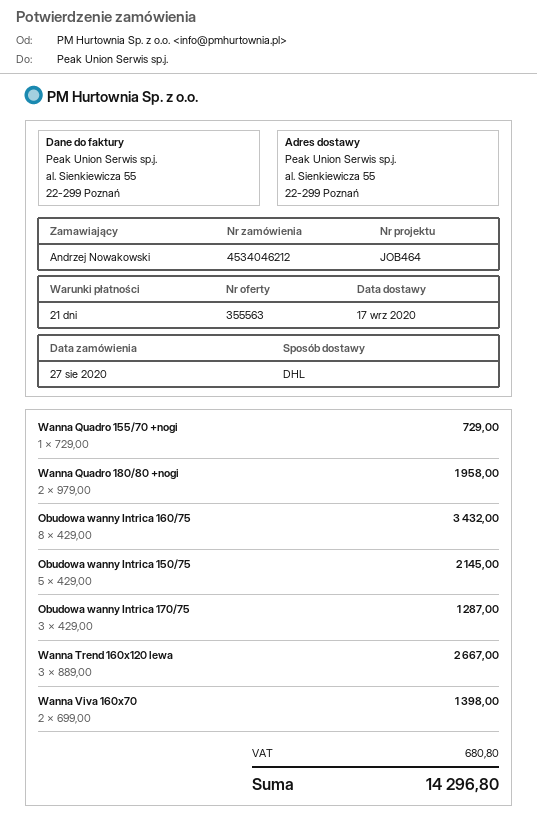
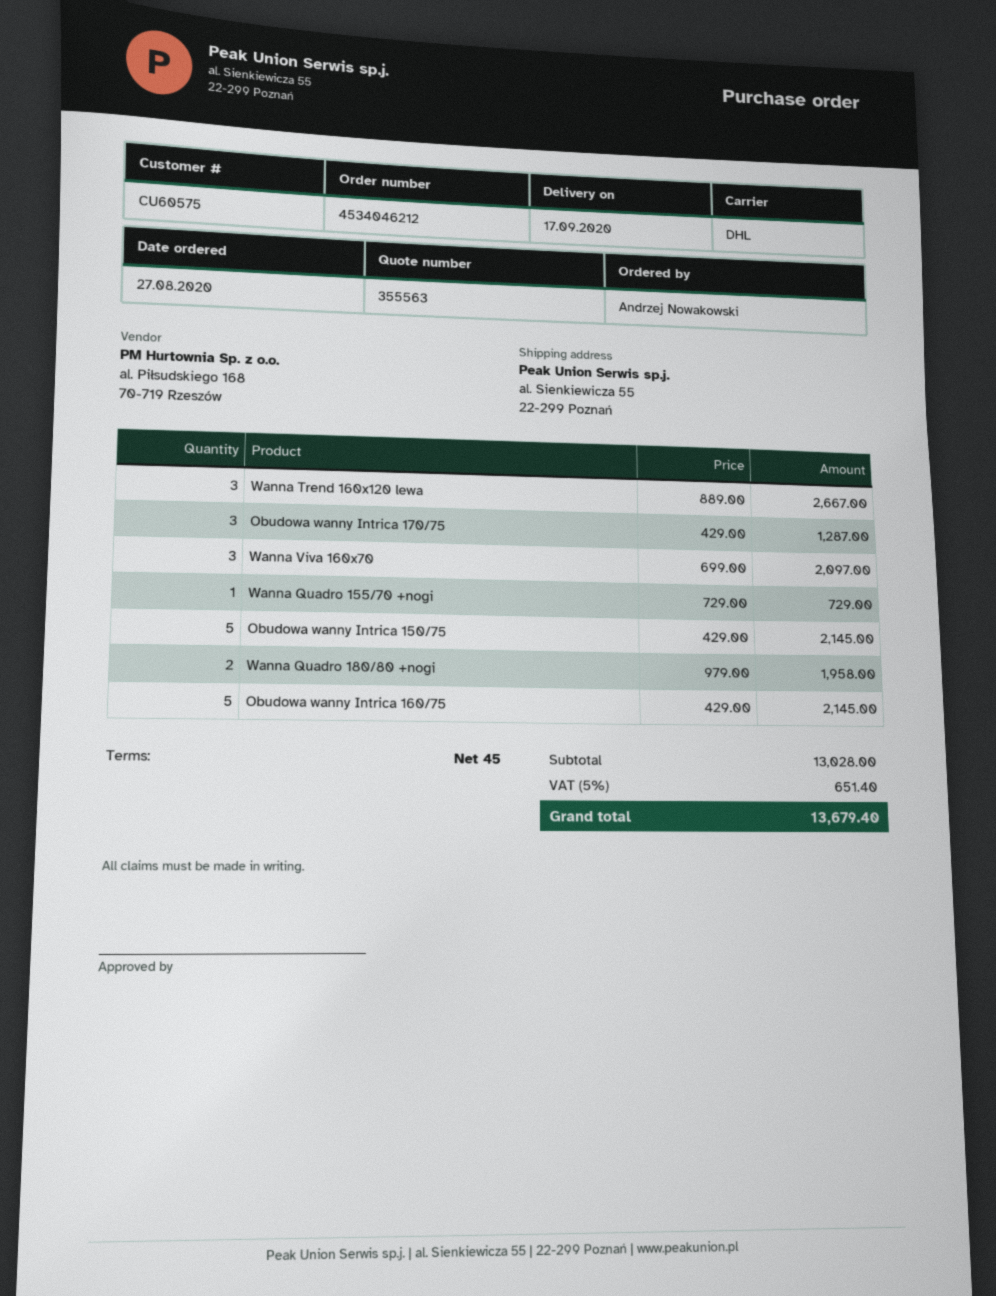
payment terms: 21 days -> 45 days
Obudowa wanny Intrica 160/75: 8 x 429.00 = 3432.00 -> 5 x 429.00 = 2145.00
Wanna Viva 160x70: 2 x 699.00 = 1398.00 -> 3 x 699.00 = 2097.00
tax: 680.80 -> 651.40
total: 14296.80 -> 13679.40

